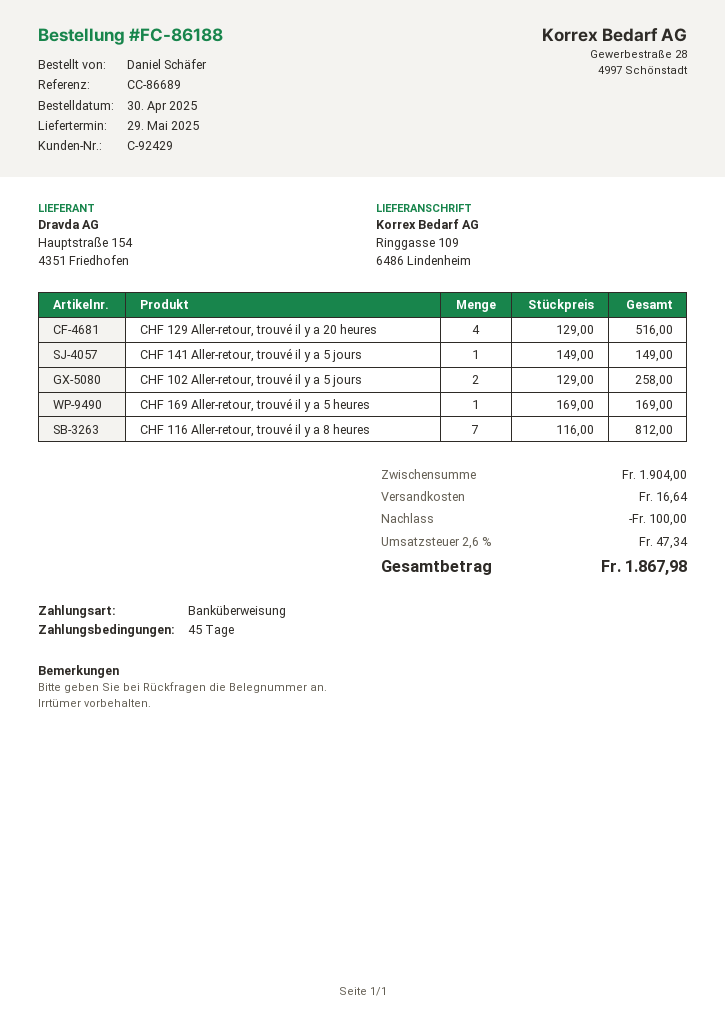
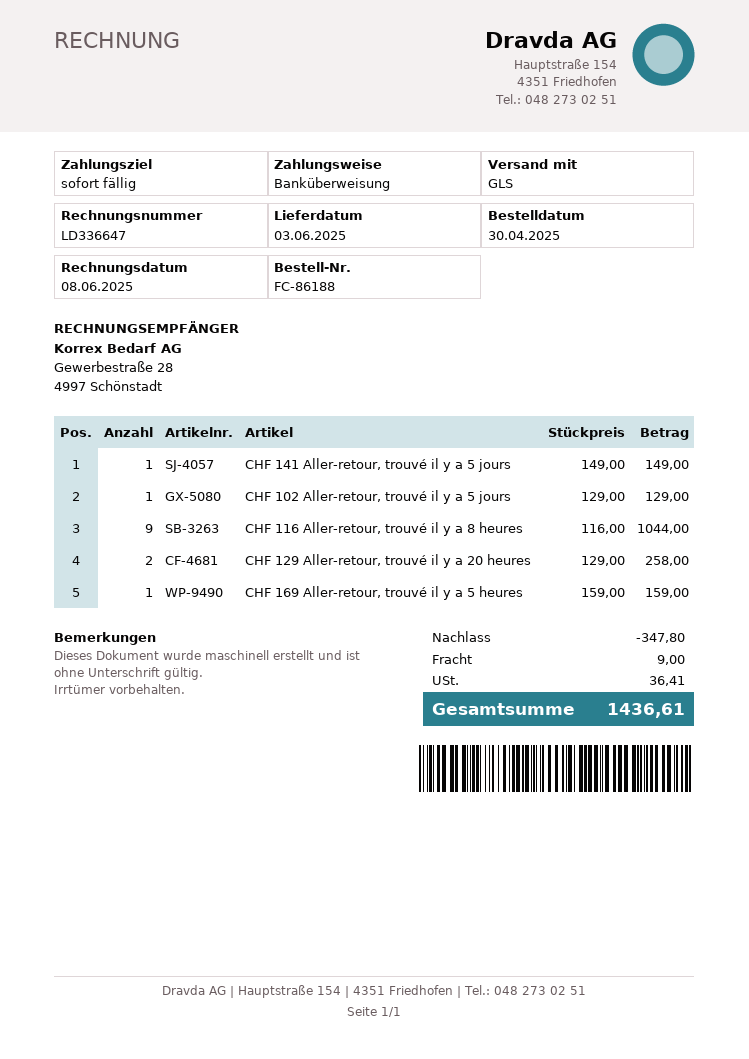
delivery date: 2025-05-29 -> 2025-06-03
payment terms: 45 days -> on receipt
CHF 129 Aller-retour, trouvé il y a 20 heures: 4 x 129.00 = 516.00 -> 2 x 129.00 = 258.00
CHF 102 Aller-retour, trouvé il y a 5 jours: 2 x 129.00 = 258.00 -> 1 x 129.00 = 129.00
CHF 169 Aller-retour, trouvé il y a 5 heures: 1 x 169.00 = 169.00 -> 1 x 159.00 = 159.00
CHF 116 Aller-retour, trouvé il y a 8 heures: 7 x 116.00 = 812.00 -> 9 x 116.00 = 1044.00
discount: 100.00 -> 347.80
shipping: 16.64 -> 9.00
tax: 47.34 -> 36.41
total: 1867.98 -> 1436.61

